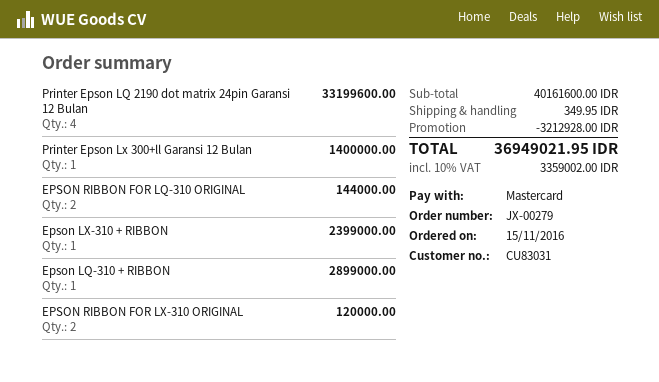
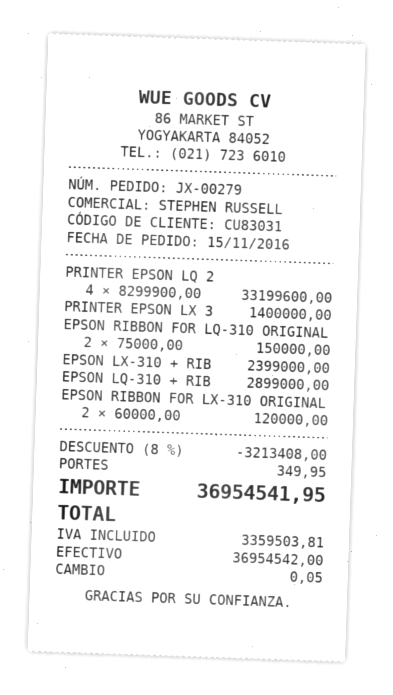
payment method: Mastercard -> cash
EPSON RIBBON FOR LQ-310 ORIGINAL: 2 for 144000.00 -> 2 for 150000.00
discount: 3212928.00 -> 3213408.00
tax: 3359002.00 -> 3359503.81
total: 36949021.95 -> 36954541.95

